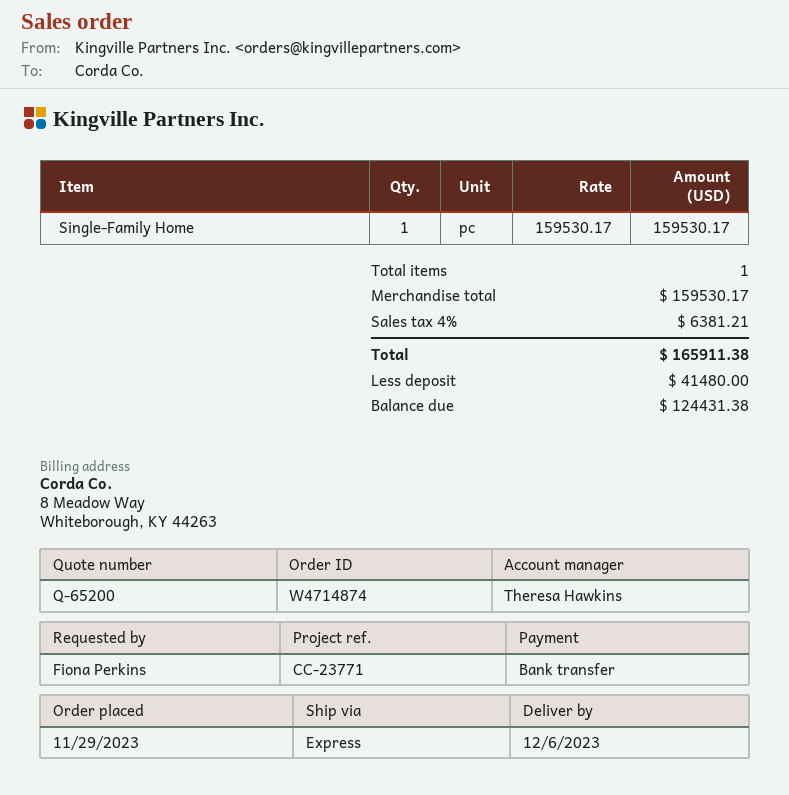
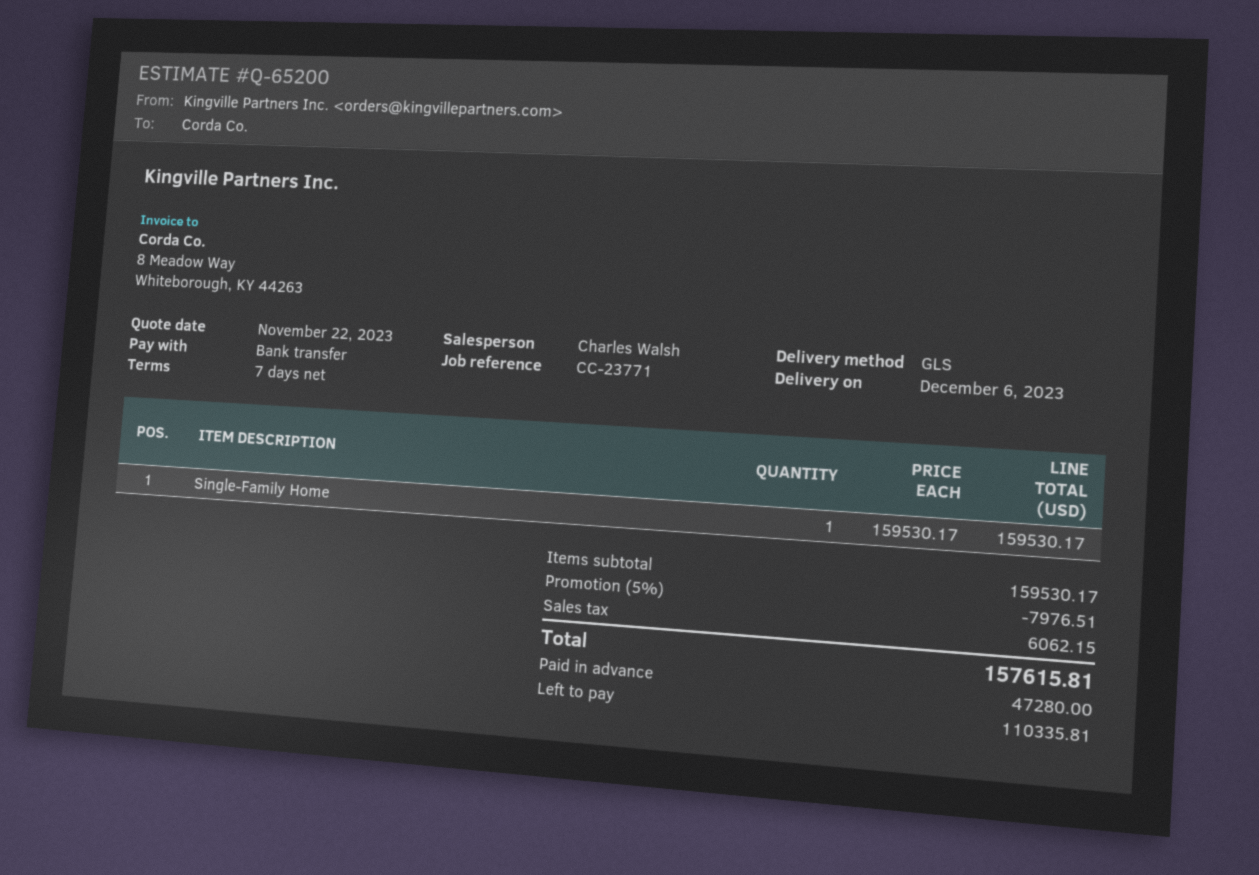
sales rep: Theresa Hawkins -> Charles Walsh
shipping method: express -> GLS
discount: none -> 5% = 7976.51
tax: 6381.21 -> 6062.15
total: 165911.38 -> 157615.81
deposit: 41480.00 -> 47280.00
balance: 124431.38 -> 110335.81

